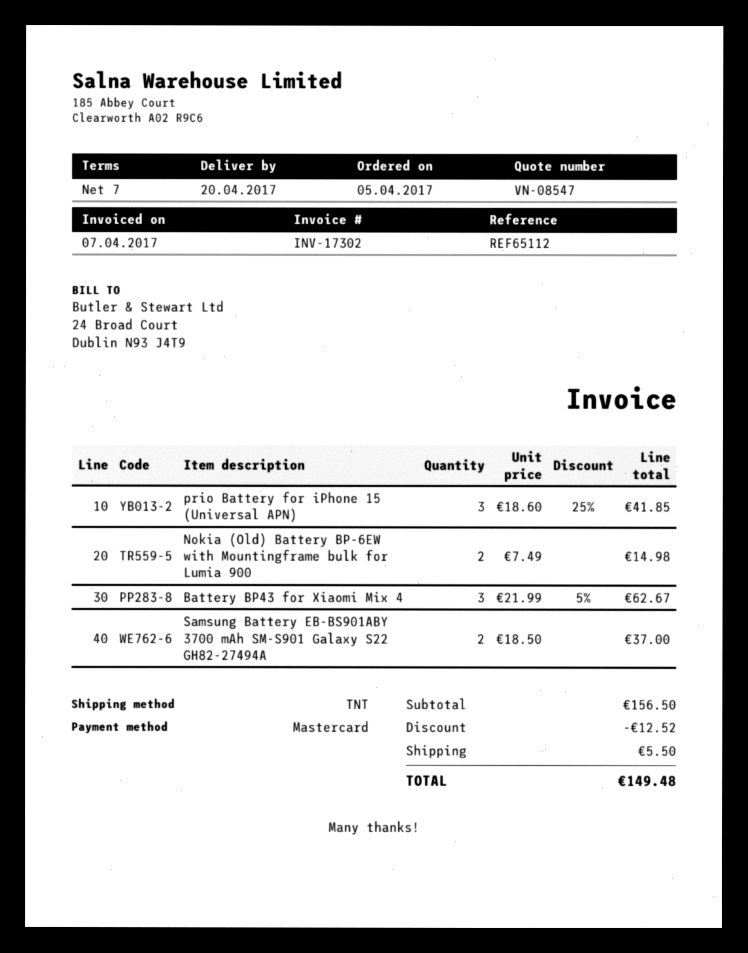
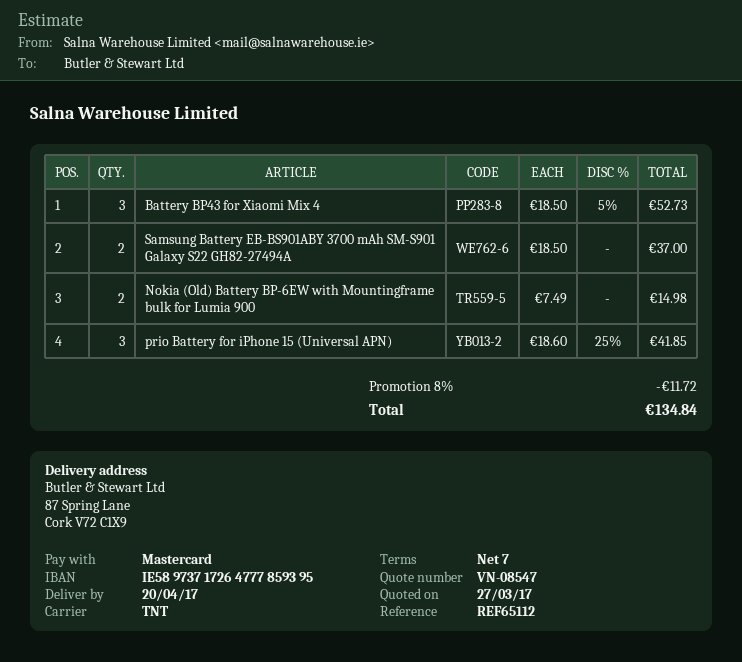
Battery BP43 for Xiaomi Mix 4: 3 x 21.99 - 5% = 62.67 -> 3 x 18.50 - 5% = 52.73
discount: 12.52 -> 11.72
shipping: 5.50 -> none
total: 149.48 -> 134.84

